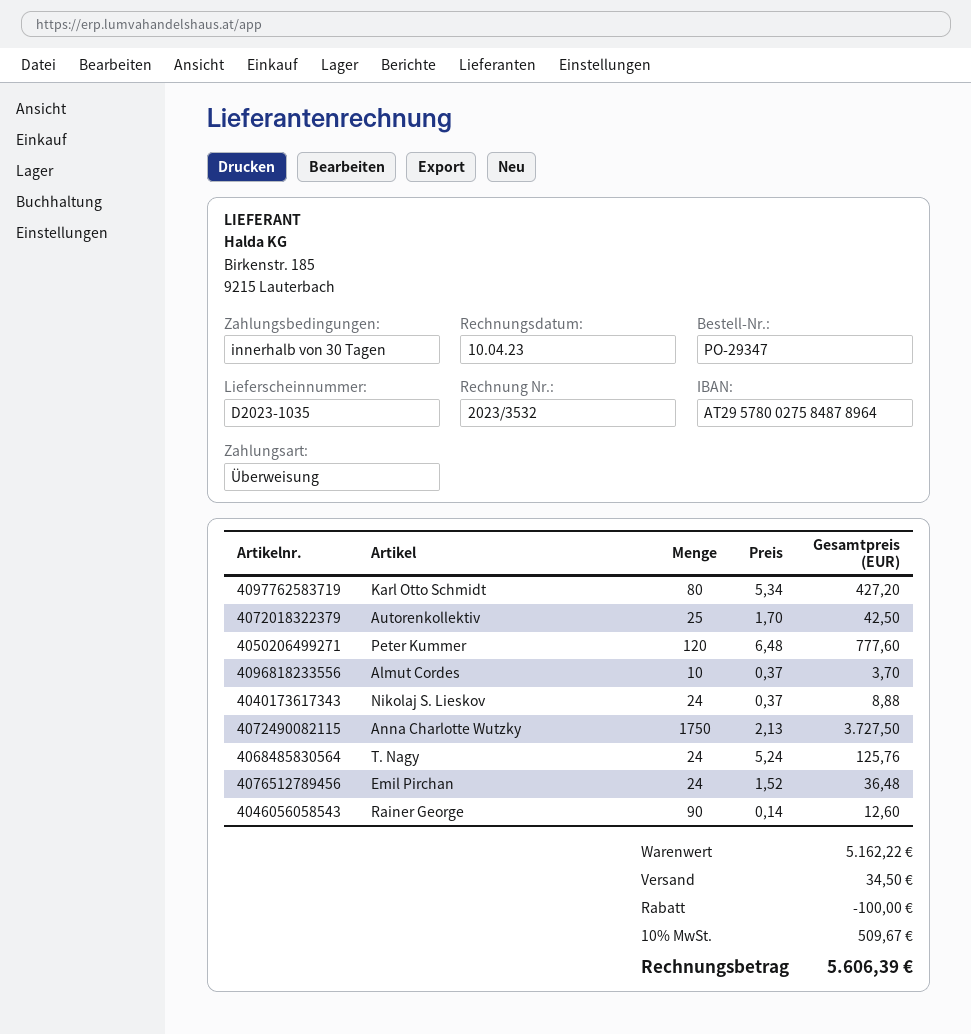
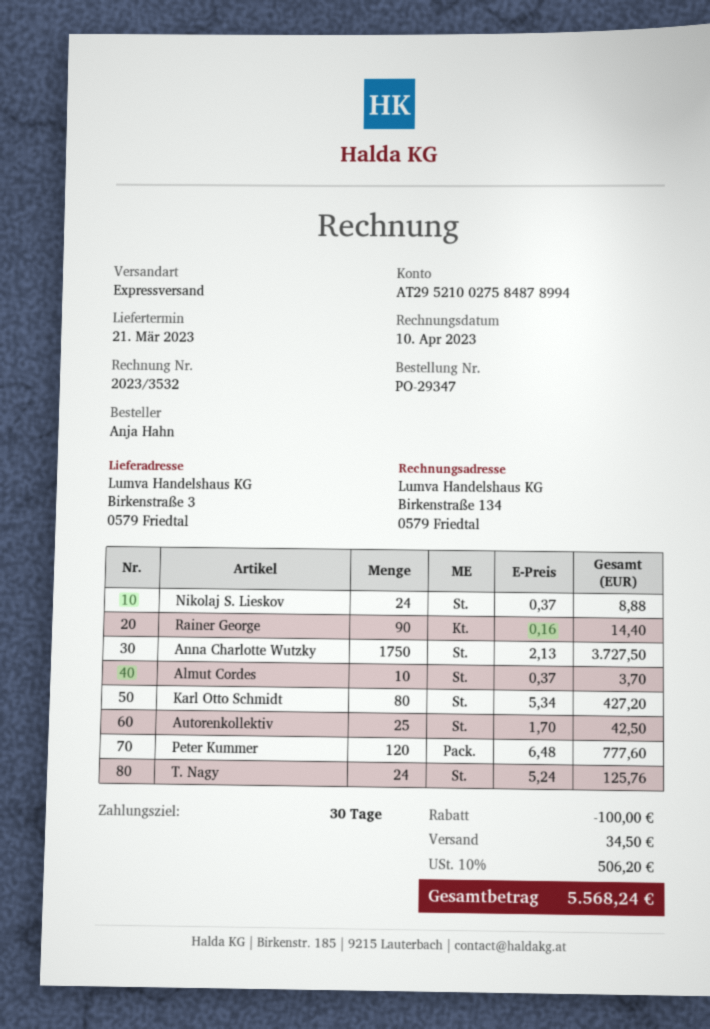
bank account: AT295780027584878964 -> AT295210027584878994
Emil Pirchan: 24 x 1.52 = 36.48 -> none
Rainer George: 90 x 0.14 = 12.60 -> 90 x 0.16 = 14.40
tax: 10% = 509.67 -> 10% = 506.20
total: 5606.39 -> 5568.24

